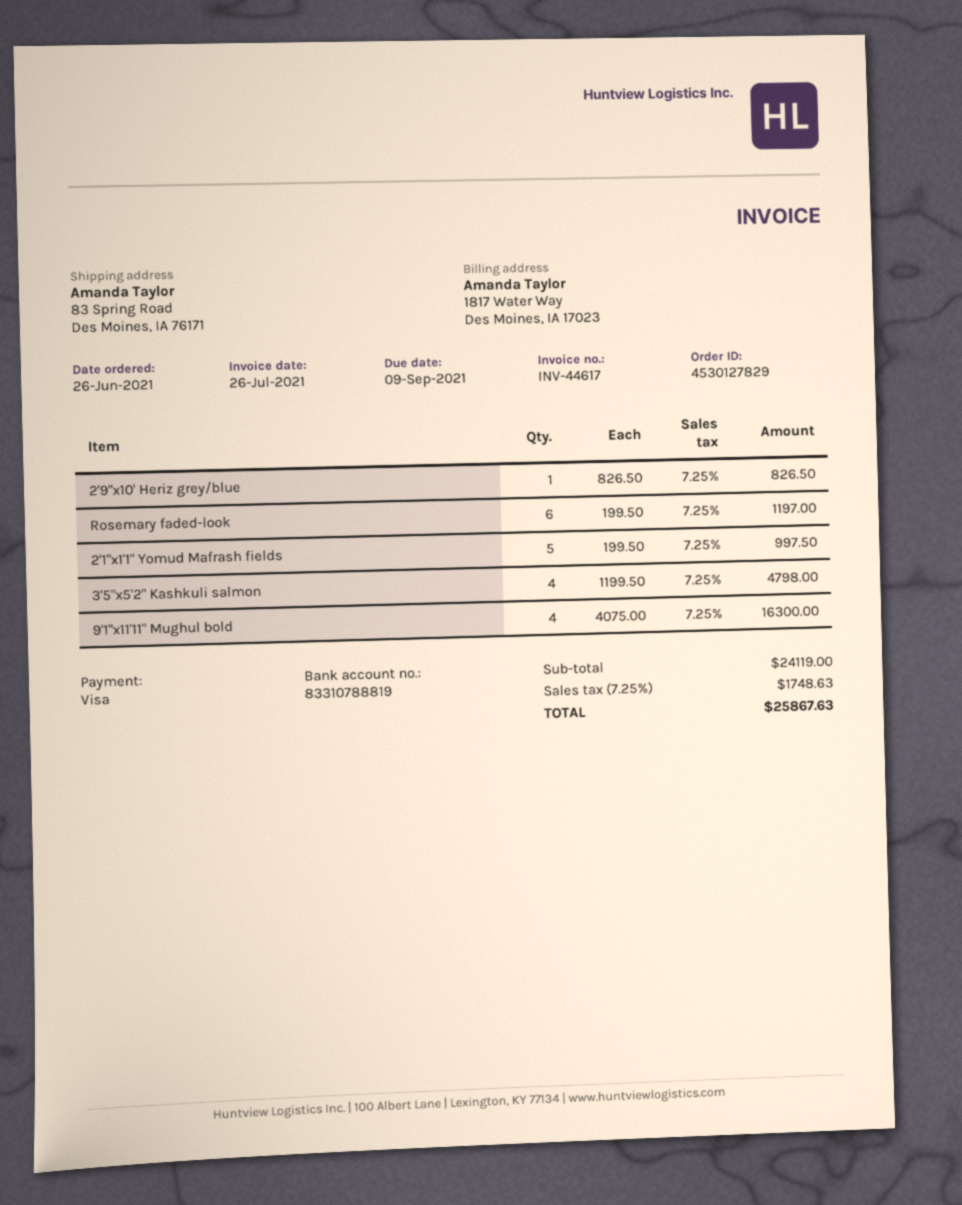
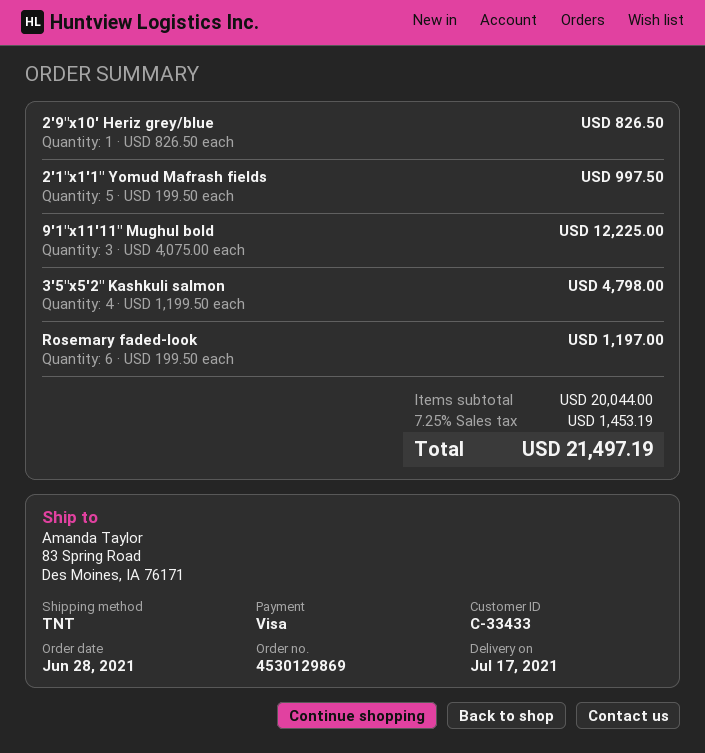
order number: 4530127829 -> 4530129869
order date: 2021-06-26 -> 2021-06-28
9'1"x11'11" Mughul bold: 4 x 4075.00 = 16300.00 -> 3 x 4075.00 = 12225.00
subtotal: 24119.00 -> 20044.00
tax: 7.25% = 1748.63 -> 7.25% = 1453.19
total: 25867.63 -> 21497.19

